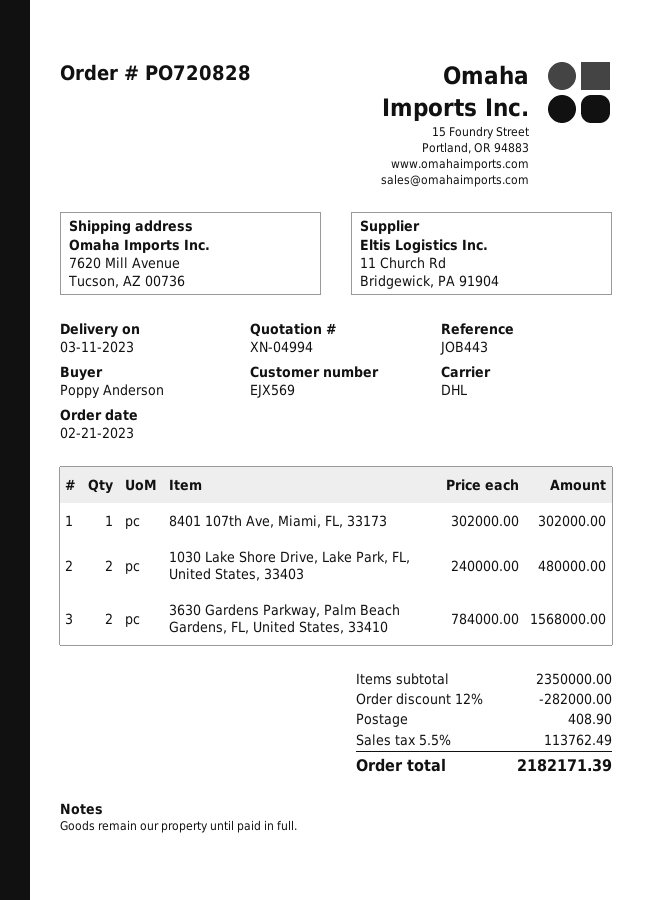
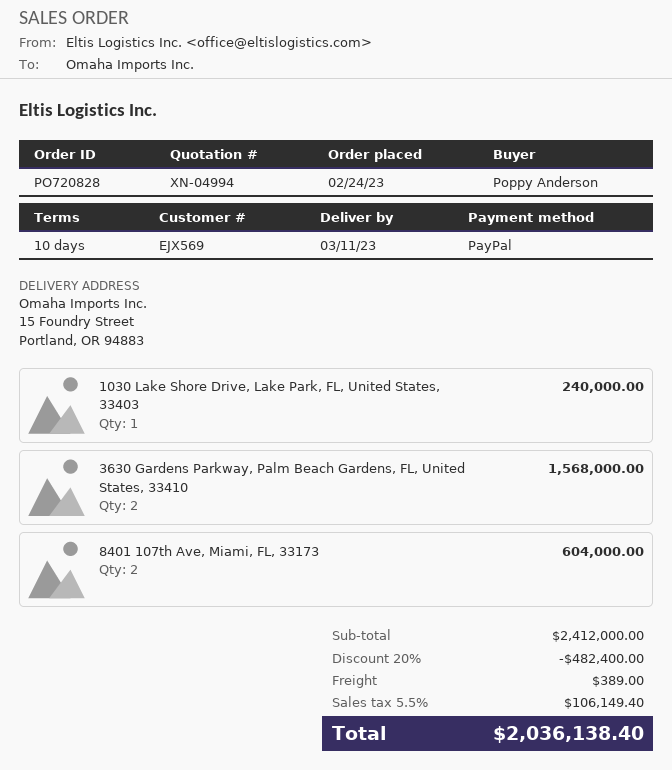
order date: 2023-02-21 -> 2023-02-24
ship to: 7620 Mill Avenue, Tucson, AZ 00736 -> 15 Foundry Street, Portland, OR 94883
8401 107th Ave, Miami, FL, 33173: 1 for 302000.00 -> 2 for 604000.00
1030 Lake Shore Drive, Lake Park, FL, United States, 33403: 2 for 480000.00 -> 1 for 240000.00
subtotal: 2350000.00 -> 2412000.00
discount: 12% = 282000.00 -> 20% = 482400.00
shipping: 408.90 -> 389.00
tax: 5.5% = 113762.49 -> 5.5% = 106149.40
total: 2182171.39 -> 2036138.40

